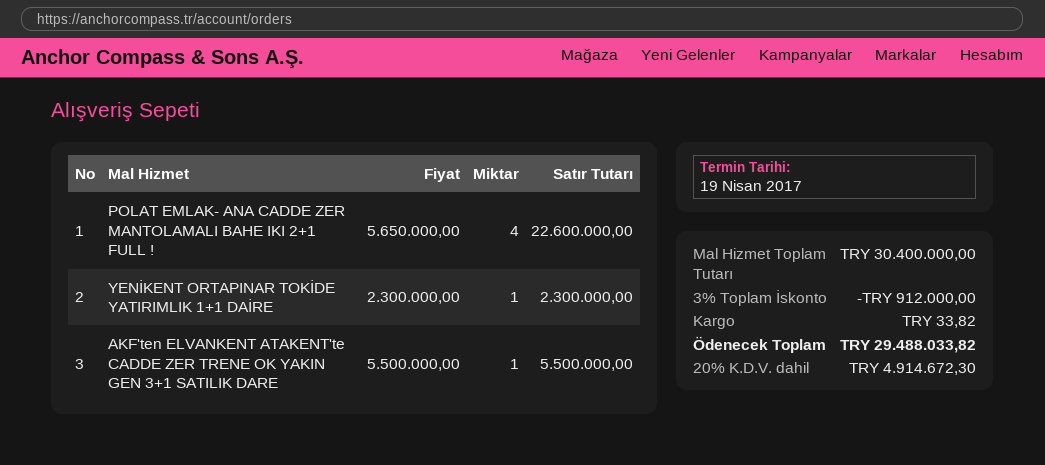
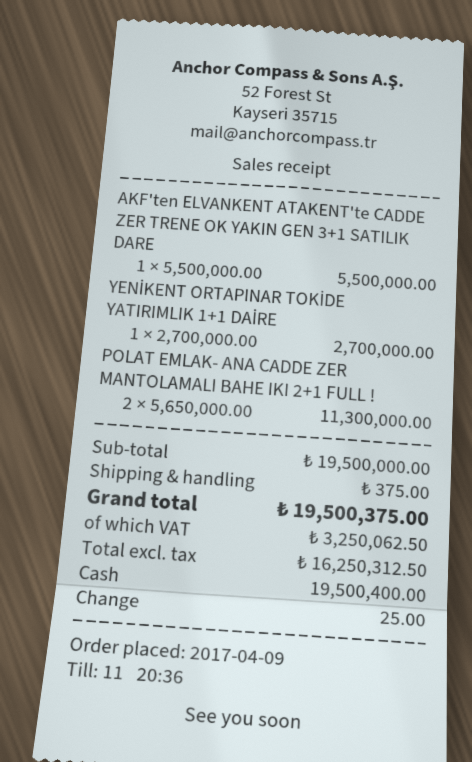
POLAT EMLAK- ANA CADDE ZER MANTOLAMALI BAHE IKI 2+1 FULL !: 4 x 5650000.00 = 22600000.00 -> 2 x 5650000.00 = 11300000.00
YENİKENT ORTAPINAR TOKİDE YATIRIMLIK 1+1 DAİRE: 1 x 2300000.00 = 2300000.00 -> 1 x 2700000.00 = 2700000.00
subtotal: 30400000.00 -> 19500000.00
discount: 3% = 912000.00 -> none
shipping: 33.82 -> 375.00
tax: 4914672.30 -> 3250062.50
total: 29488033.82 -> 19500375.00

